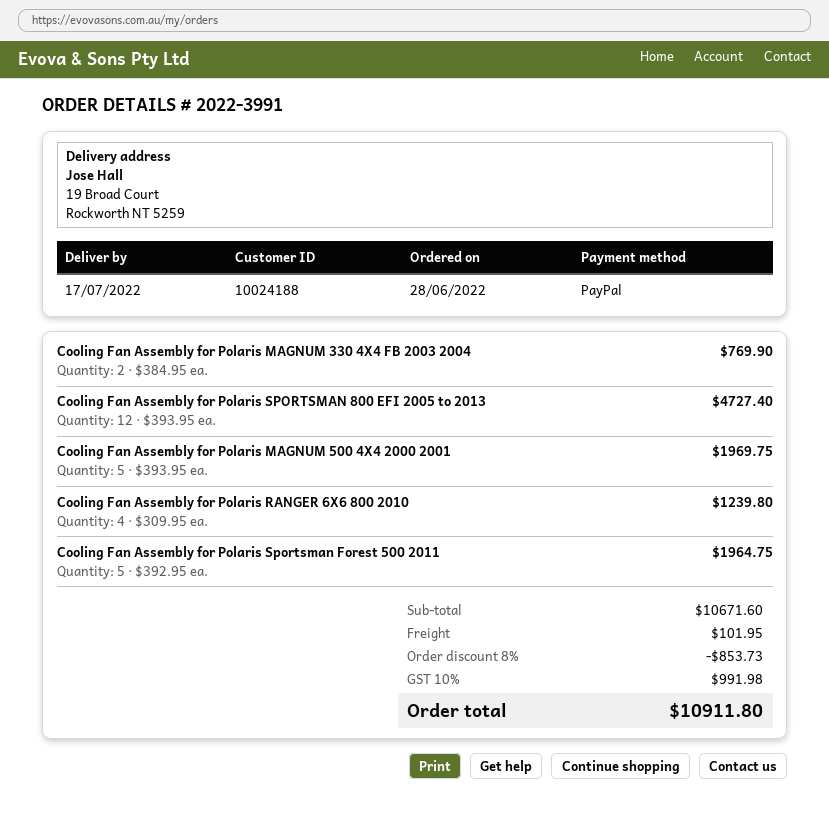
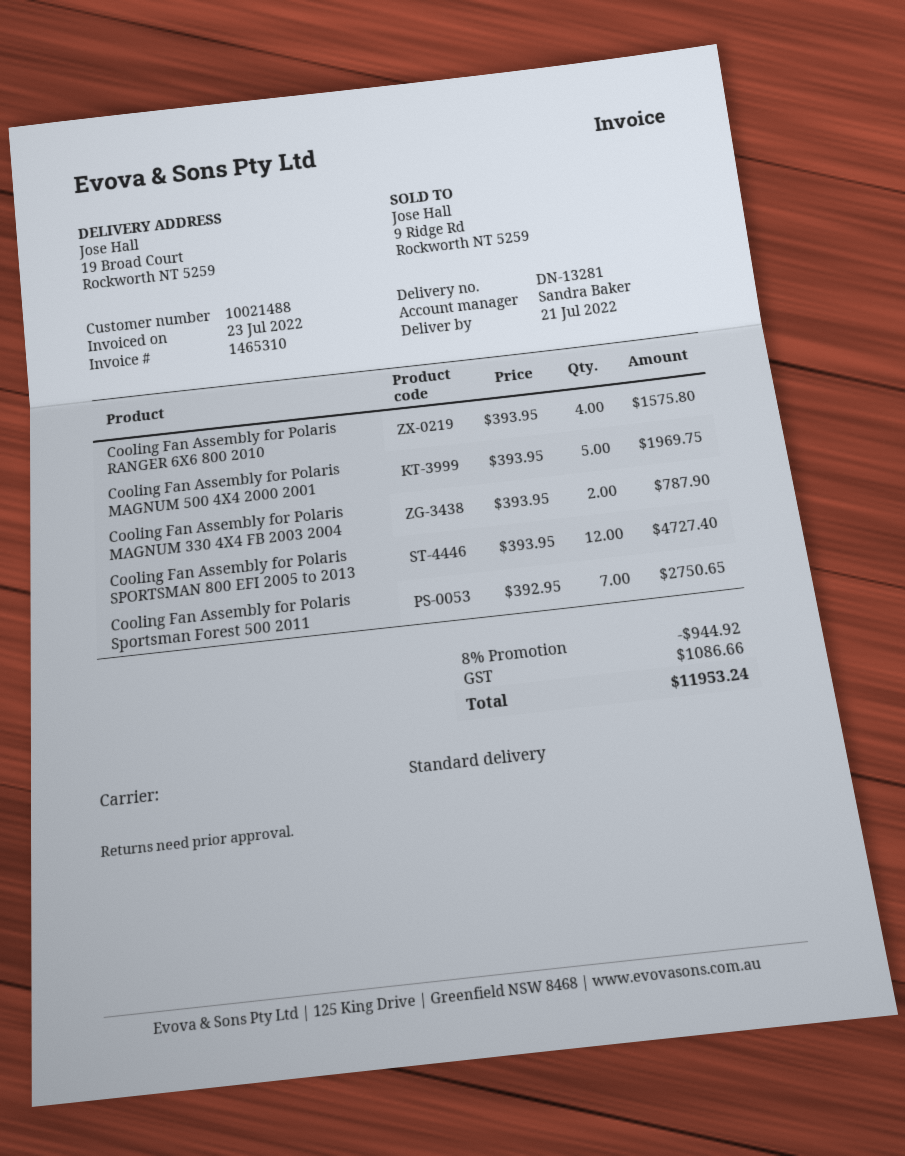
delivery date: 2022-07-17 -> 2022-07-21
customer number: 10024188 -> 10021488
Cooling Fan Assembly for Polaris MAGNUM 330 4X4 FB 2003 2004: 2 x 384.95 = 769.90 -> 2 x 393.95 = 787.90
Cooling Fan Assembly for Polaris RANGER 6X6 800 2010: 4 x 309.95 = 1239.80 -> 4 x 393.95 = 1575.80
Cooling Fan Assembly for Polaris Sportsman Forest 500 2011: 5 x 392.95 = 1964.75 -> 7 x 392.95 = 2750.65
discount: 8% = 853.73 -> 8% = 944.92
shipping: 101.95 -> none
tax: 991.98 -> 1086.66
total: 10911.80 -> 11953.24

